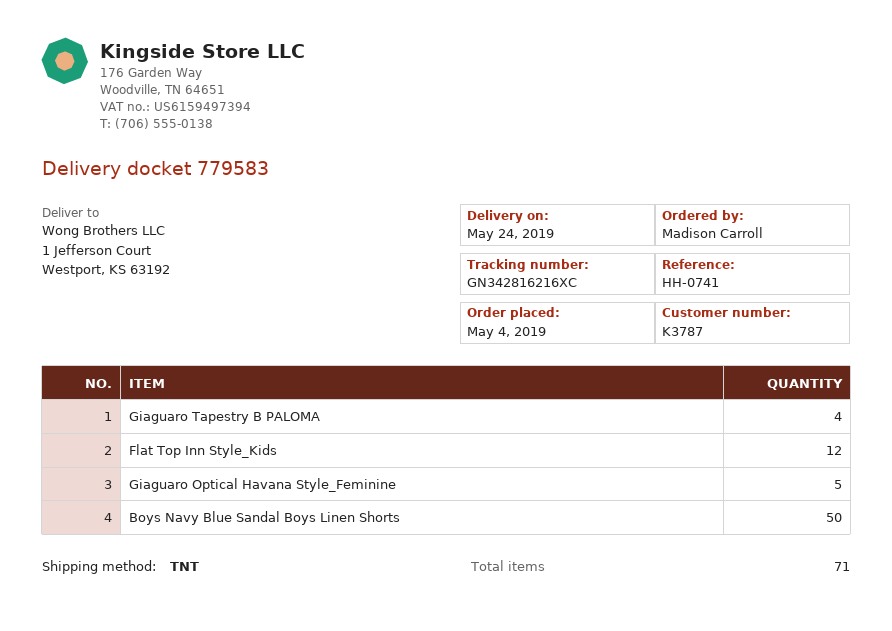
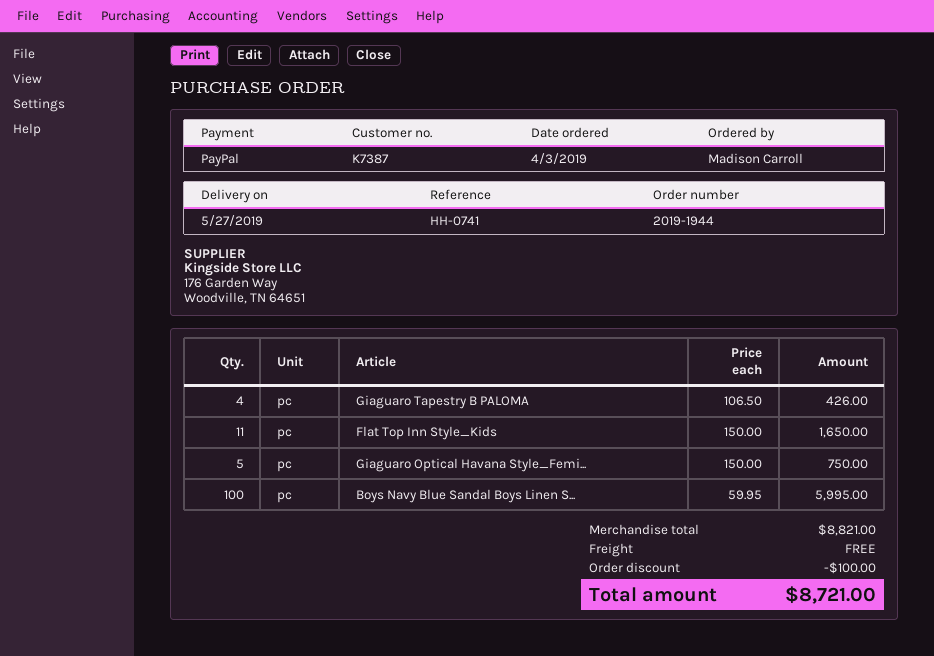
order date: 2019-05-04 -> 2019-04-03
delivery date: 2019-05-24 -> 2019-05-27
customer number: K3787 -> K7387
Flat Top Inn Style_Kids: 12 -> 11
Boys Navy Blue Sandal Boys Linen Shorts: 50 -> 100

